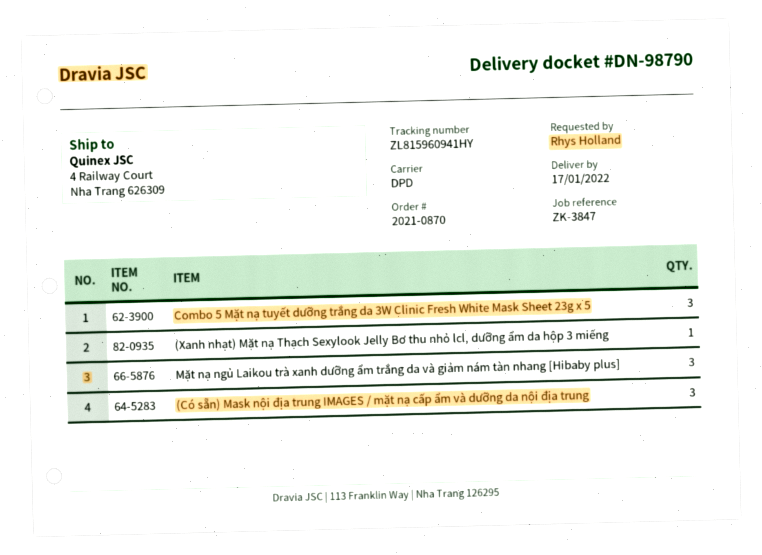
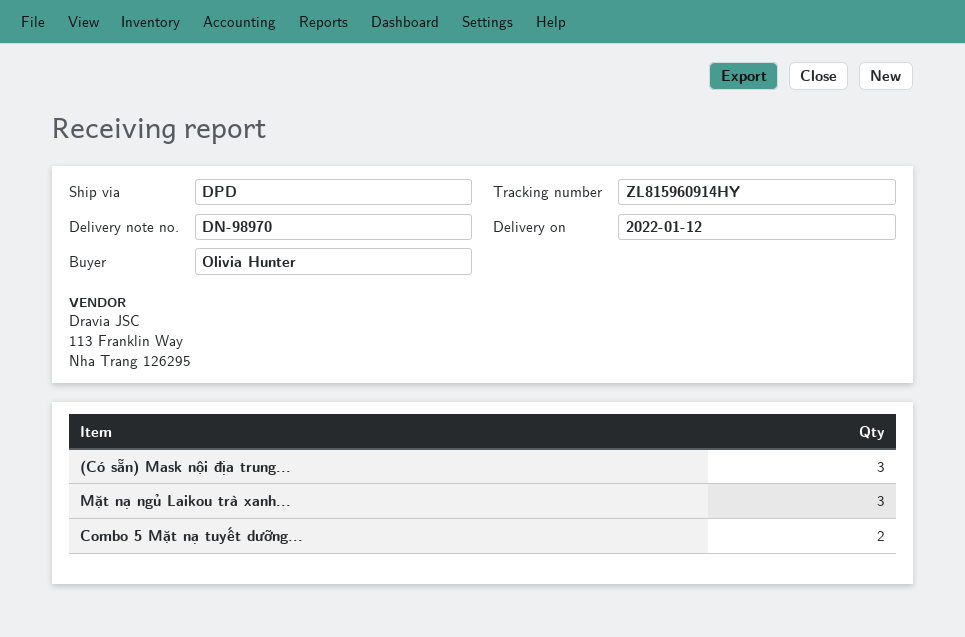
delivery note number: DN-98790 -> DN-98970
delivery date: 2022-01-17 -> 2022-01-12
ordered by: Rhys Holland -> Olivia Hunter
tracking number: ZL815960941HY -> ZL815960914HY
Combo 5 Mặt nạ tuyết dưỡng trắng da 3W Clinic Fresh White Mask Sheet 23g x 5: 3 -> 2
(Xanh nhạt) Mặt nạ Thạch Sexylook Jelly Bơ thu nhỏ lcl, dưỡng ẩm da hộp 3 miếng: 1 -> none

